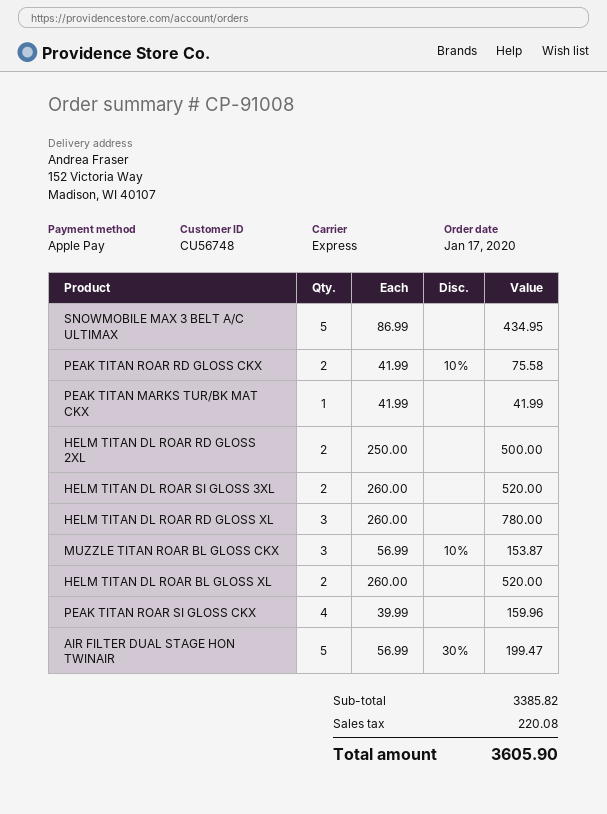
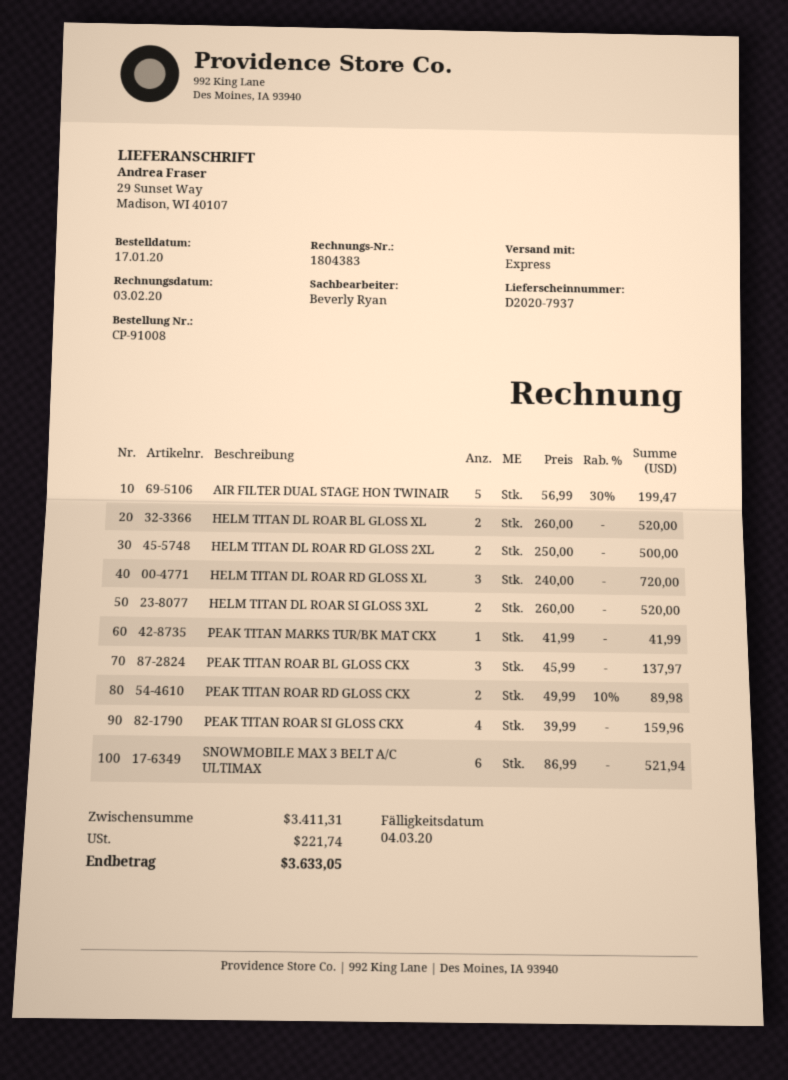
ship to: 152 Victoria Way, Madison, WI 40107 -> 29 Sunset Way, Madison, WI 40107
SNOWMOBILE MAX 3 BELT A/C ULTIMAX: 5 x 86.99 = 434.95 -> 6 x 86.99 = 521.94
PEAK TITAN ROAR RD GLOSS CKX: 2 x 41.99 - 10% = 75.58 -> 2 x 49.99 - 10% = 89.98
HELM TITAN DL ROAR RD GLOSS XL: 3 x 260.00 = 780.00 -> 3 x 240.00 = 720.00
MUZZLE TITAN ROAR BL GLOSS CKX: 3 x 56.99 - 10% = 153.87 -> none
PEAK TITAN ROAR BL GLOSS CKX: none -> 3 x 45.99 = 137.97
subtotal: 3385.82 -> 3411.31
tax: 220.08 -> 221.74
total: 3605.90 -> 3633.05

